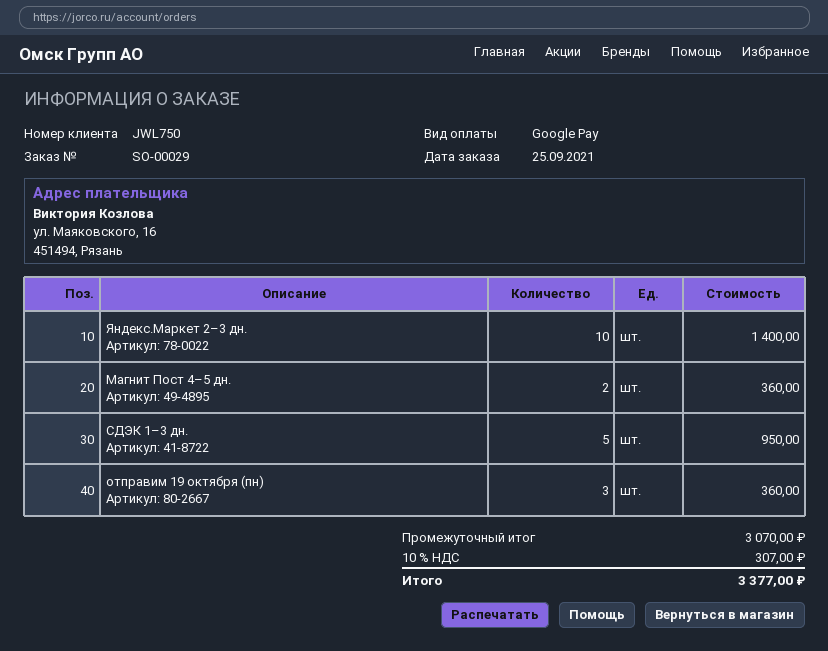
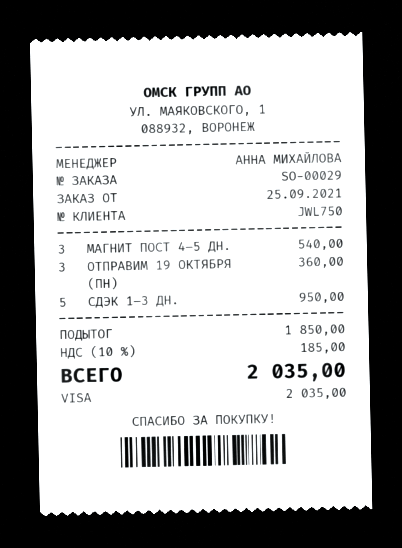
payment method: Google Pay -> Visa
Яндекс.Маркет 2–3 дн.: 10 for 1400.00 -> none
Магнит Пост 4–5 дн.: 2 for 360.00 -> 3 for 540.00
subtotal: 3070.00 -> 1850.00
tax: 10% = 307.00 -> 10% = 185.00
total: 3377.00 -> 2035.00

